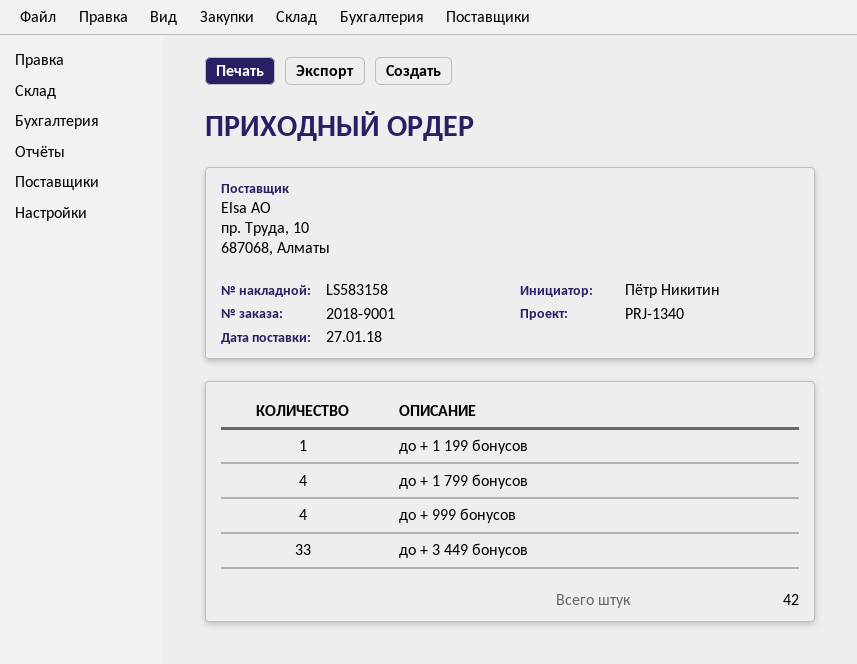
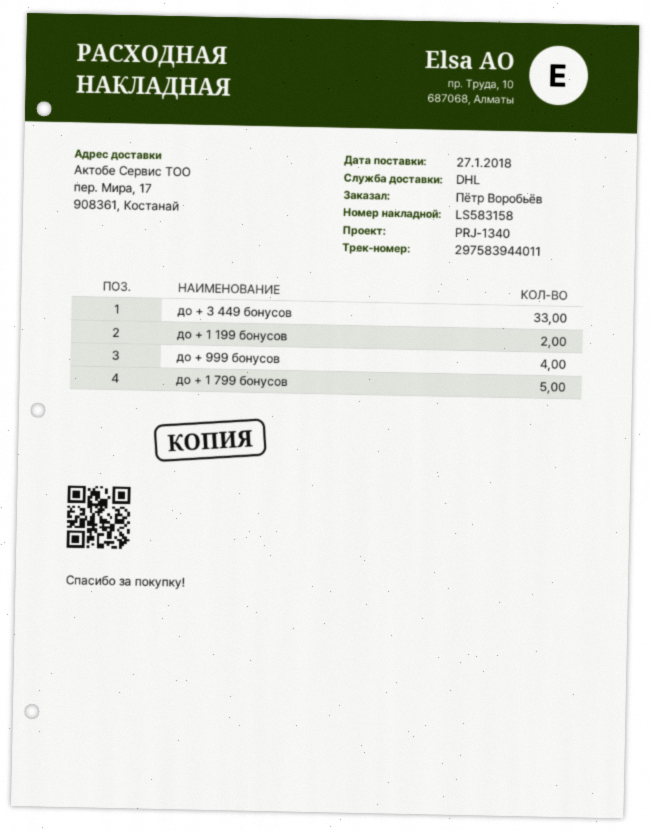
ordered by: Пётр Никитин -> Пётр Воробьёв
до + 1 199 бонусов: 1 -> 2
до + 1 799 бонусов: 4 -> 5

